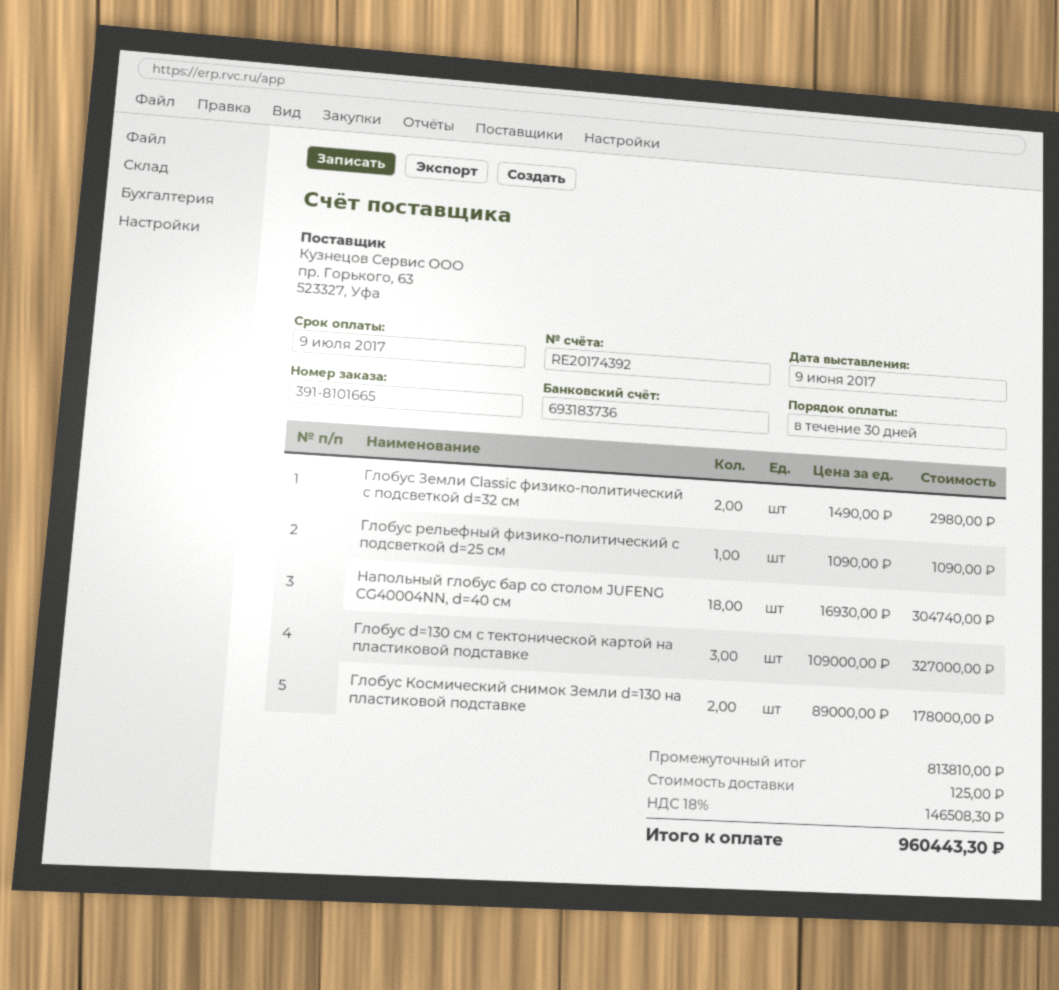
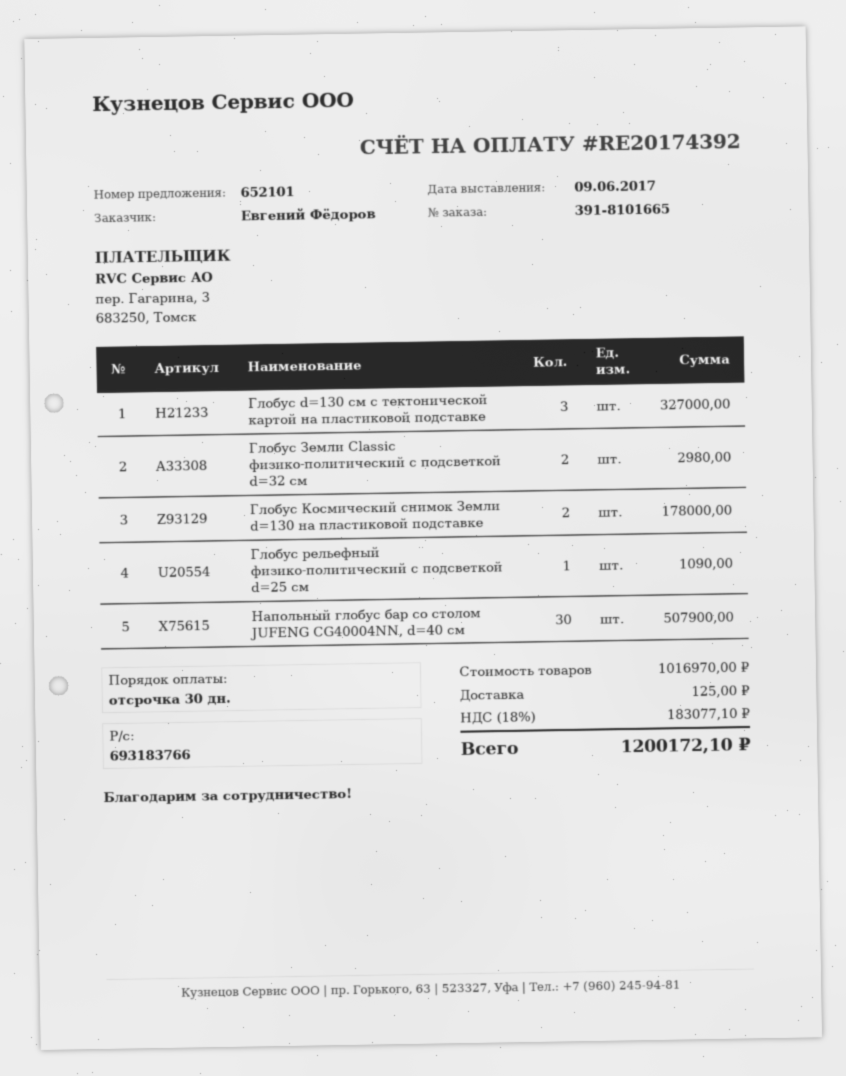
bank account: 693183736 -> 693183766
Напольный глобус бар со столом JUFENG CG40004NN, d=40 см: 18 for 304740.00 -> 30 for 507900.00
subtotal: 813810.00 -> 1016970.00
tax: 18% = 146508.30 -> 18% = 183077.10
total: 960443.30 -> 1200172.10

